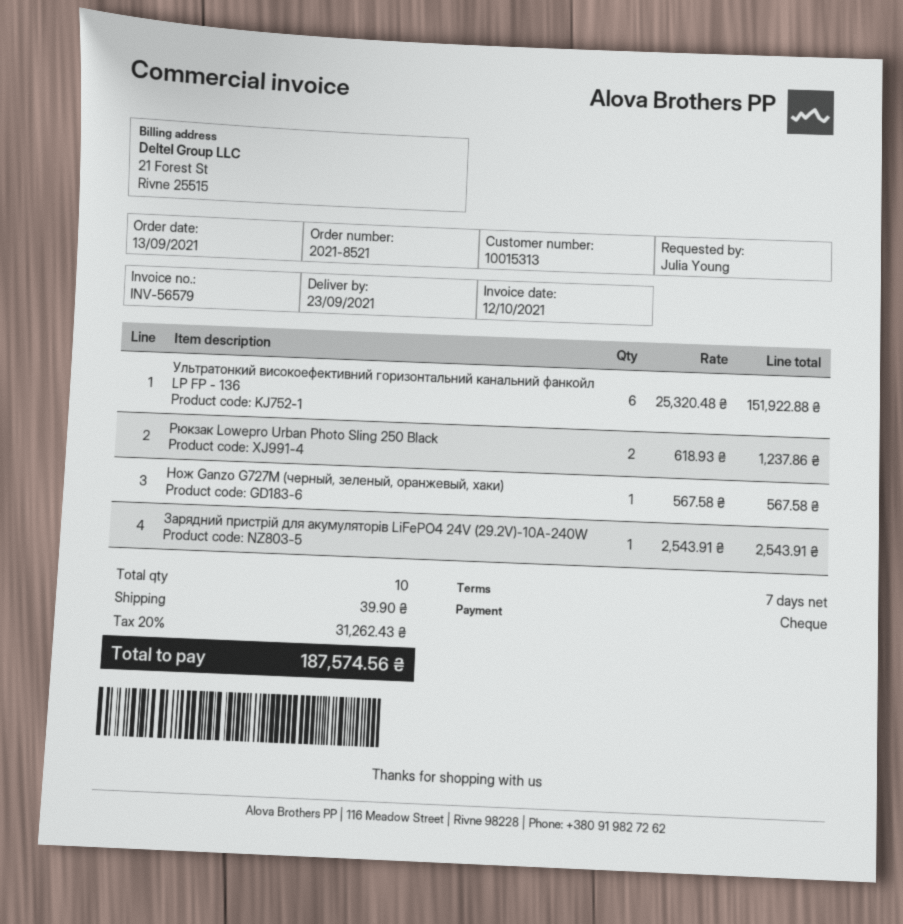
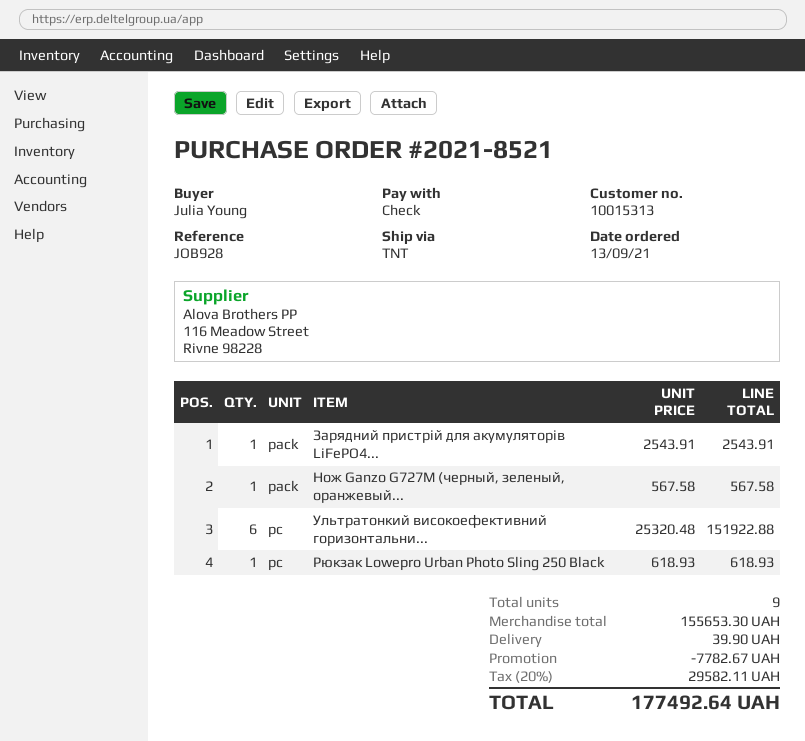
Рюкзак Lowepro Urban Photo Sling 250 Black: 2 x 618.93 = 1237.86 -> 1 x 618.93 = 618.93
total quantity: 10 -> 9
discount: none -> 7782.67
tax: 20% = 31262.43 -> 20% = 29582.11
total: 187574.56 -> 177492.64

